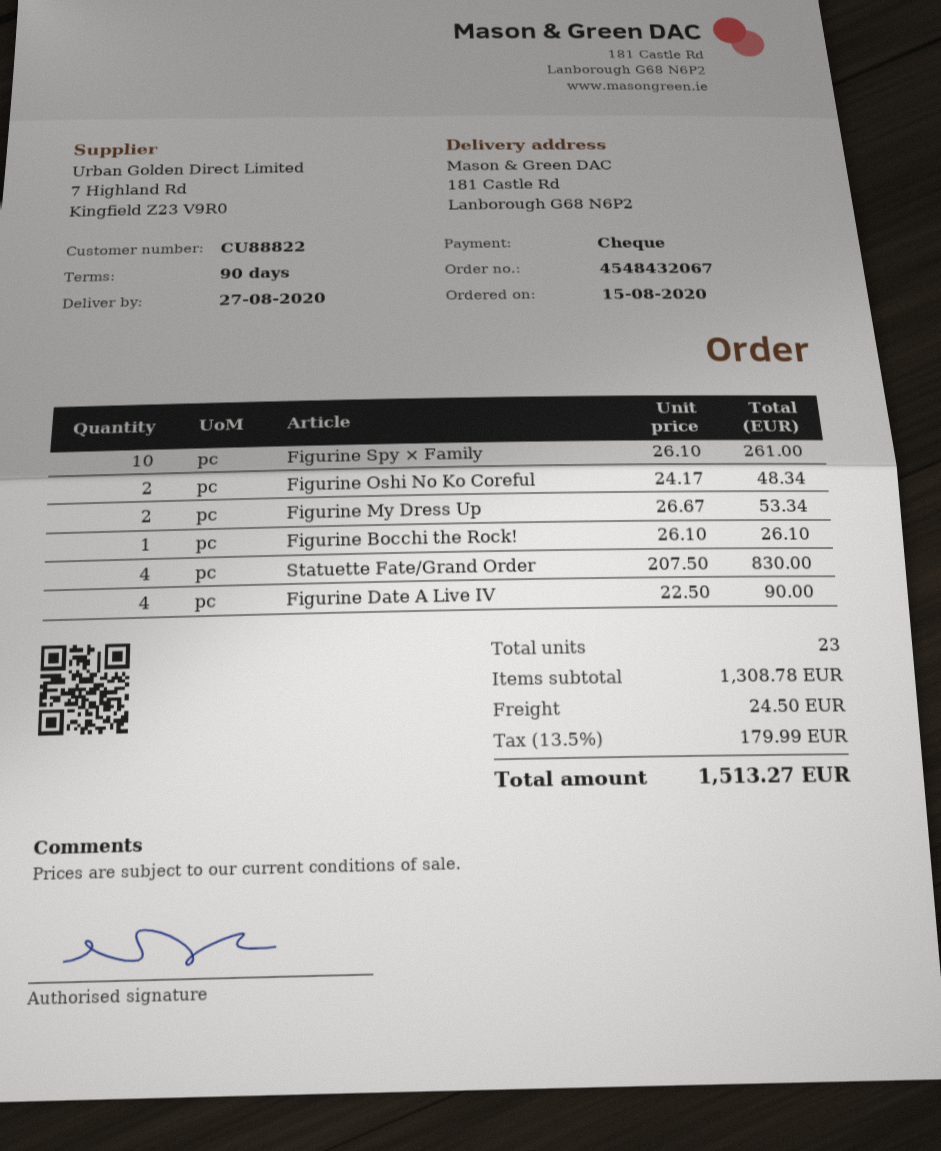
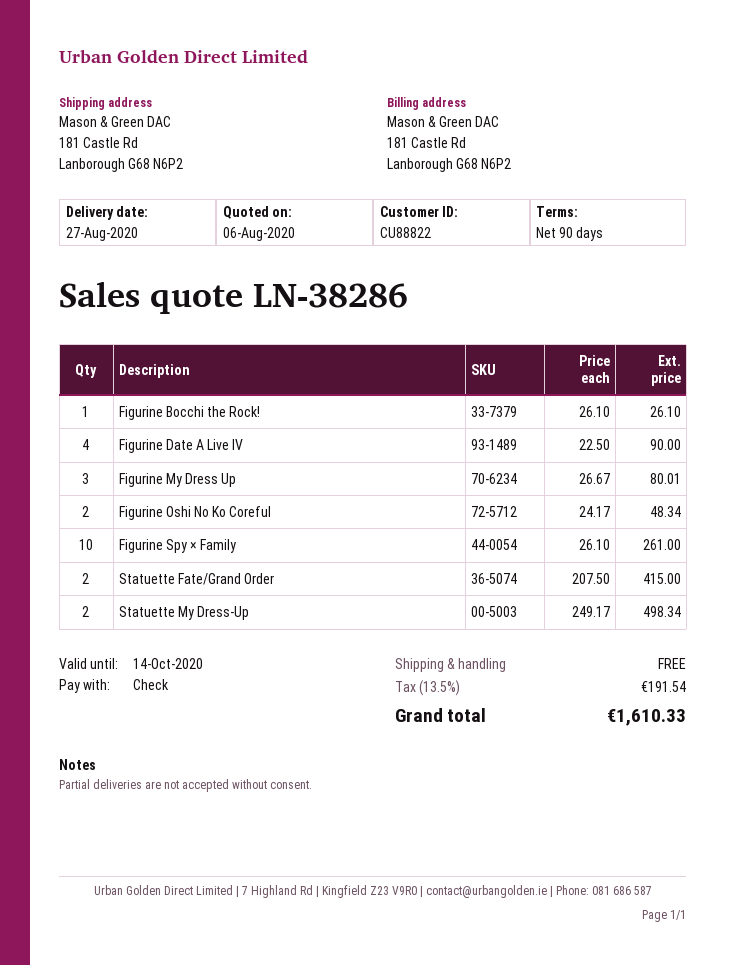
Figurine My Dress Up: 2 x 26.67 = 53.34 -> 3 x 26.67 = 80.01
Statuette Fate/Grand Order: 4 x 207.50 = 830.00 -> 2 x 207.50 = 415.00
Statuette My Dress-Up: none -> 2 x 249.17 = 498.34
shipping: 24.50 -> 0.00
tax: 13.5% = 179.99 -> 13.5% = 191.54
total: 1513.27 -> 1610.33

